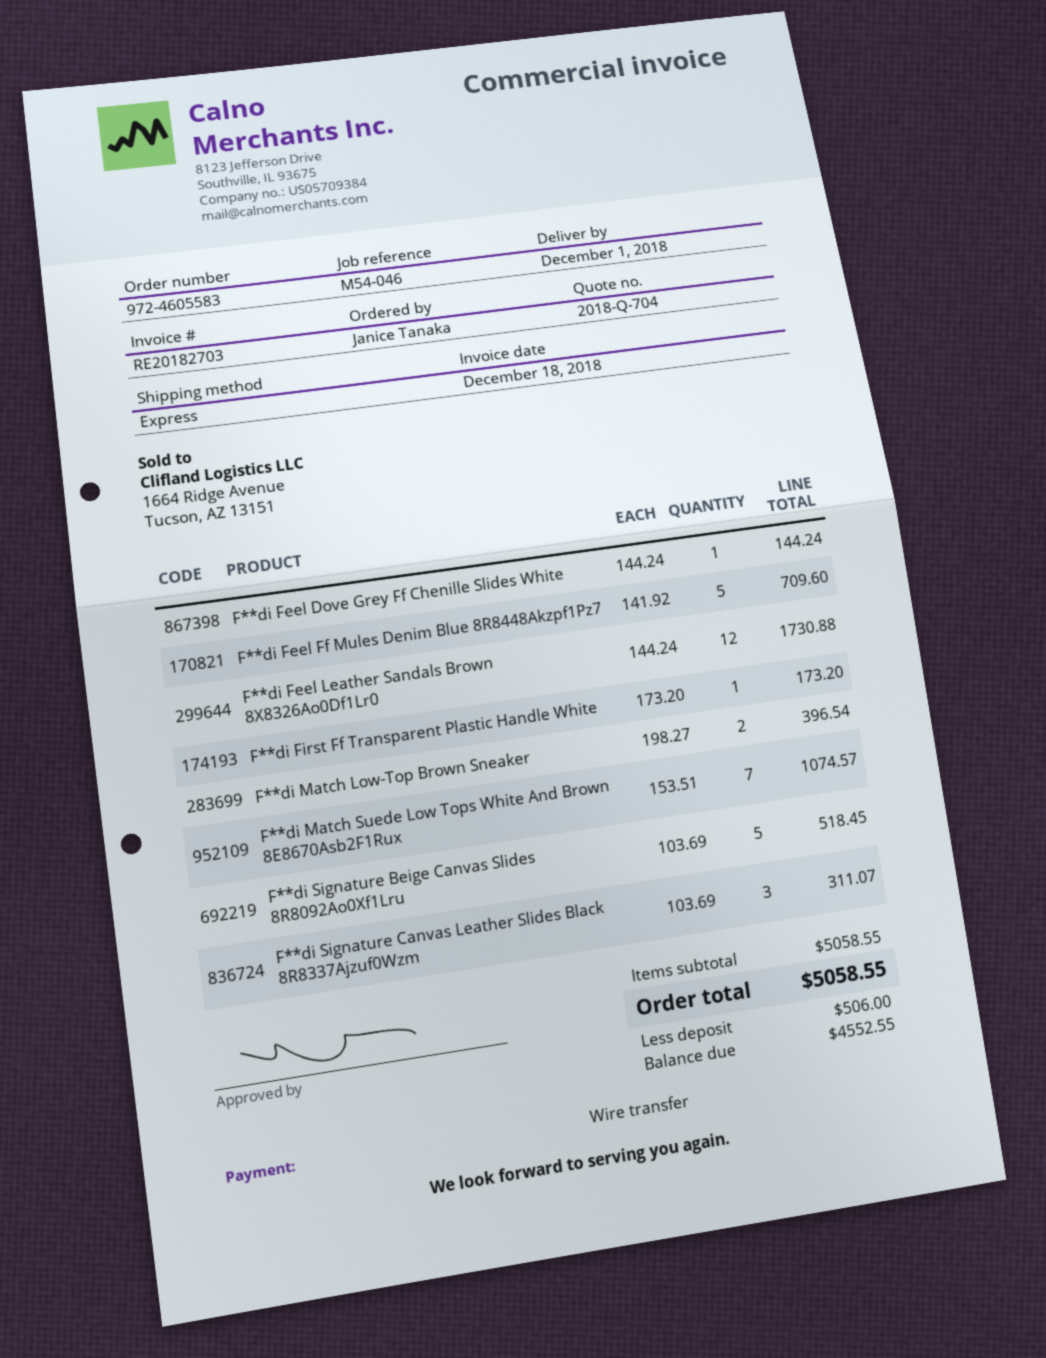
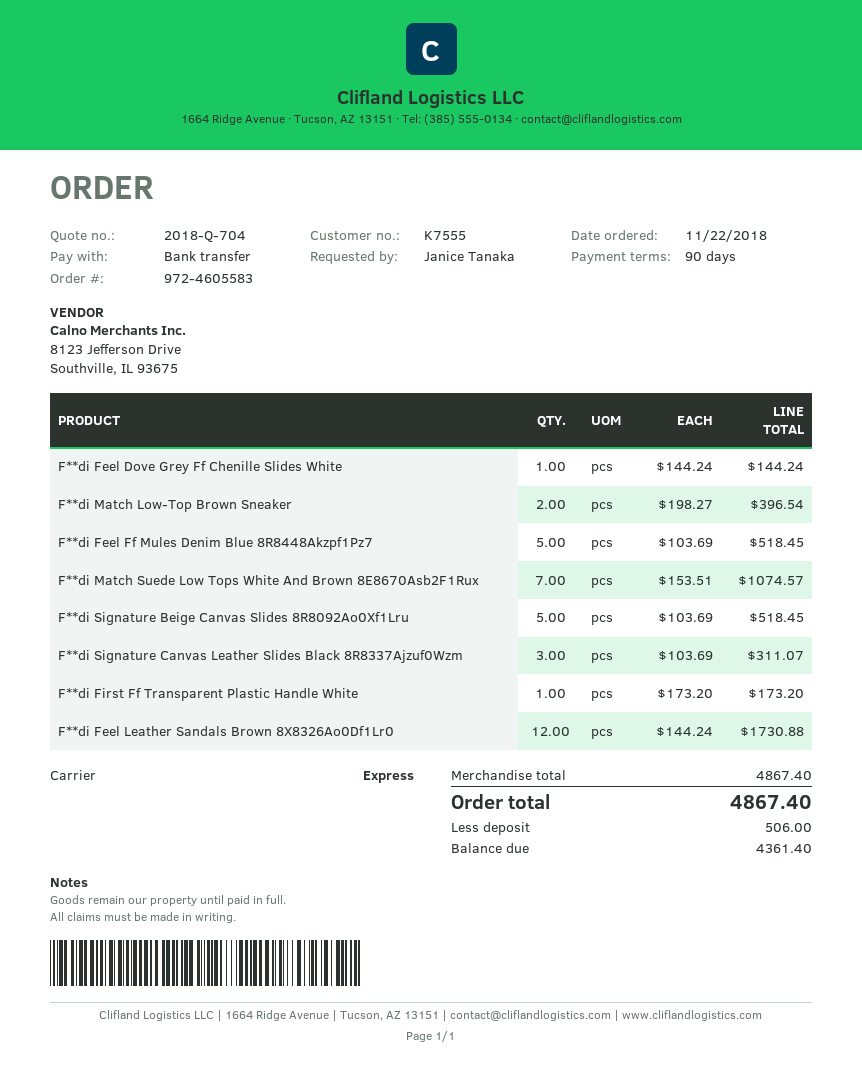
F**di Feel Ff Mules Denim Blue 8R8448Akzpf1Pz7: 5 x 141.92 = 709.60 -> 5 x 103.69 = 518.45
subtotal: 5058.55 -> 4867.40
total: 5058.55 -> 4867.40
balance: 4552.55 -> 4361.40

